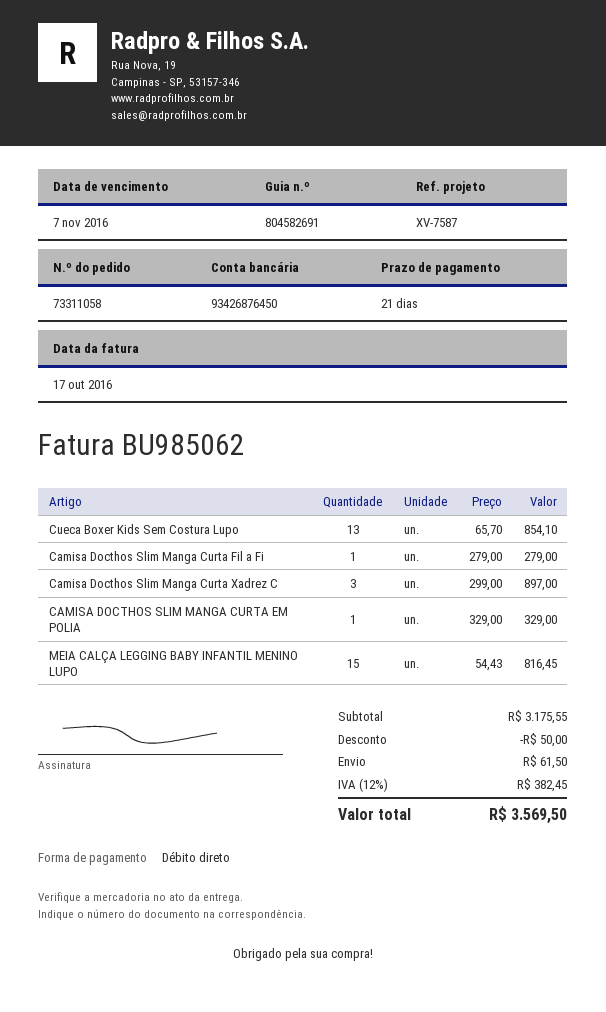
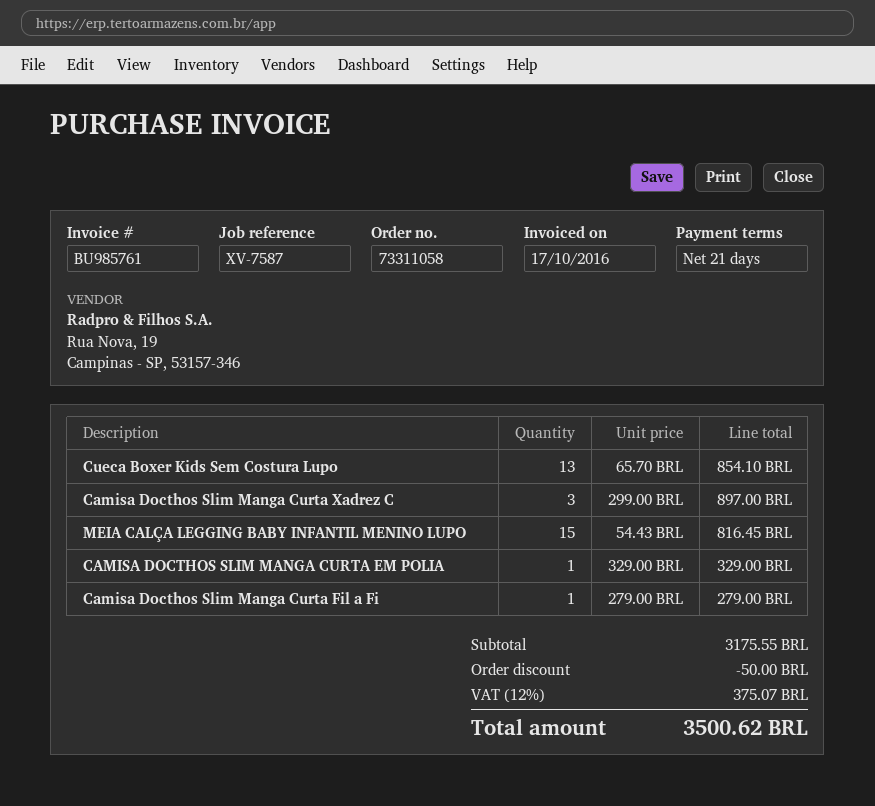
invoice number: BU985062 -> BU985761
shipping: 61.50 -> none
tax: 12% = 382.45 -> 12% = 375.07
total: 3569.50 -> 3500.62

